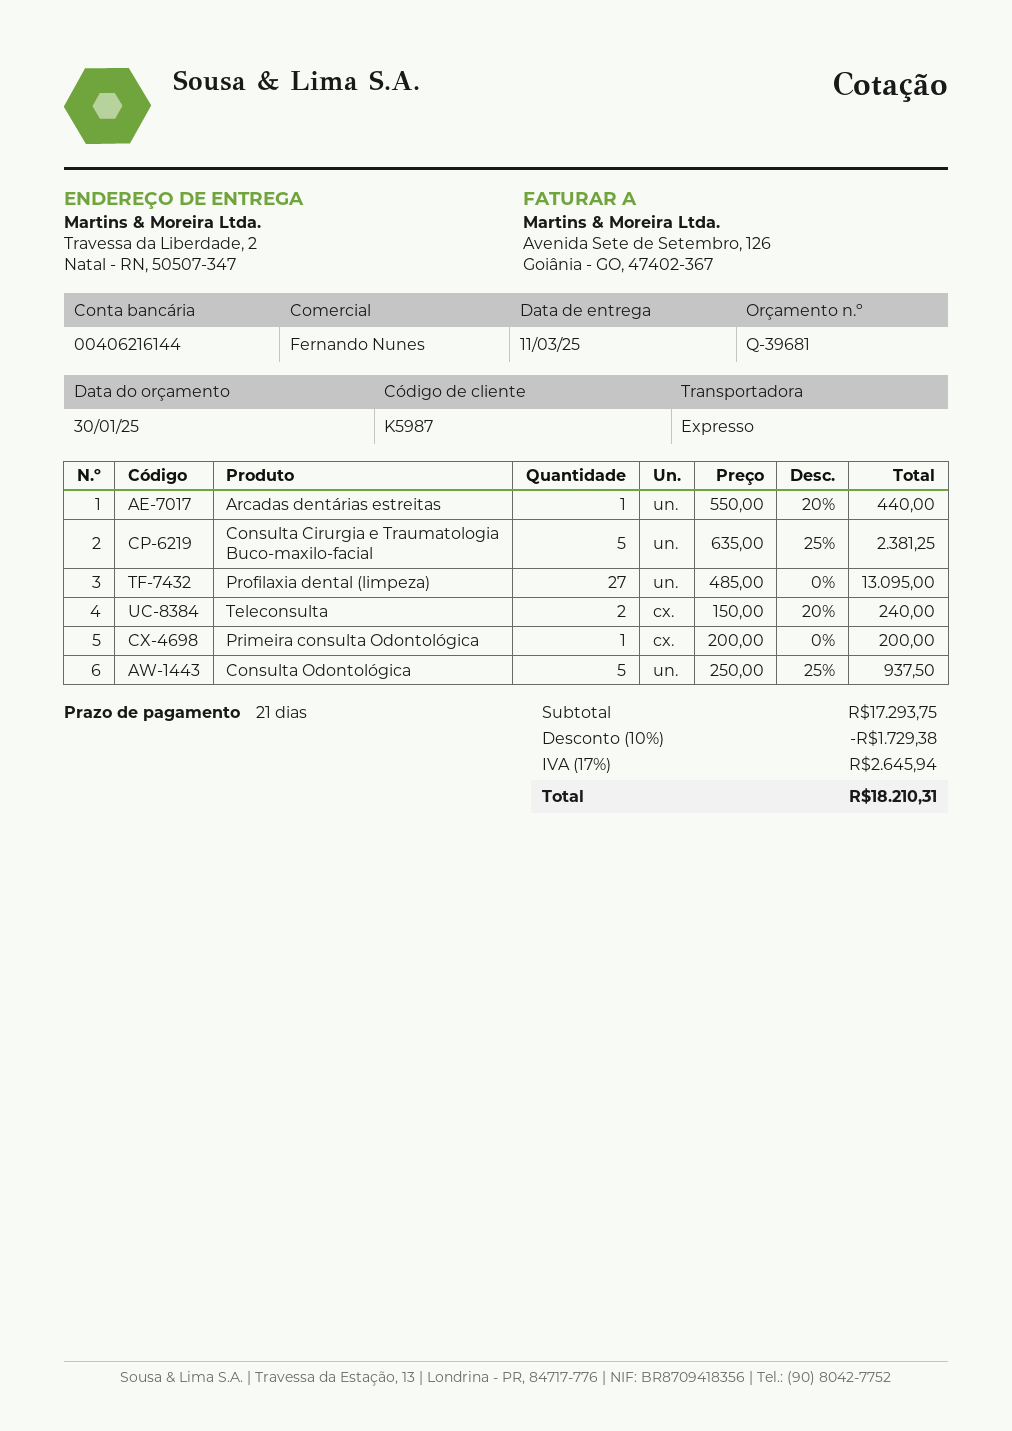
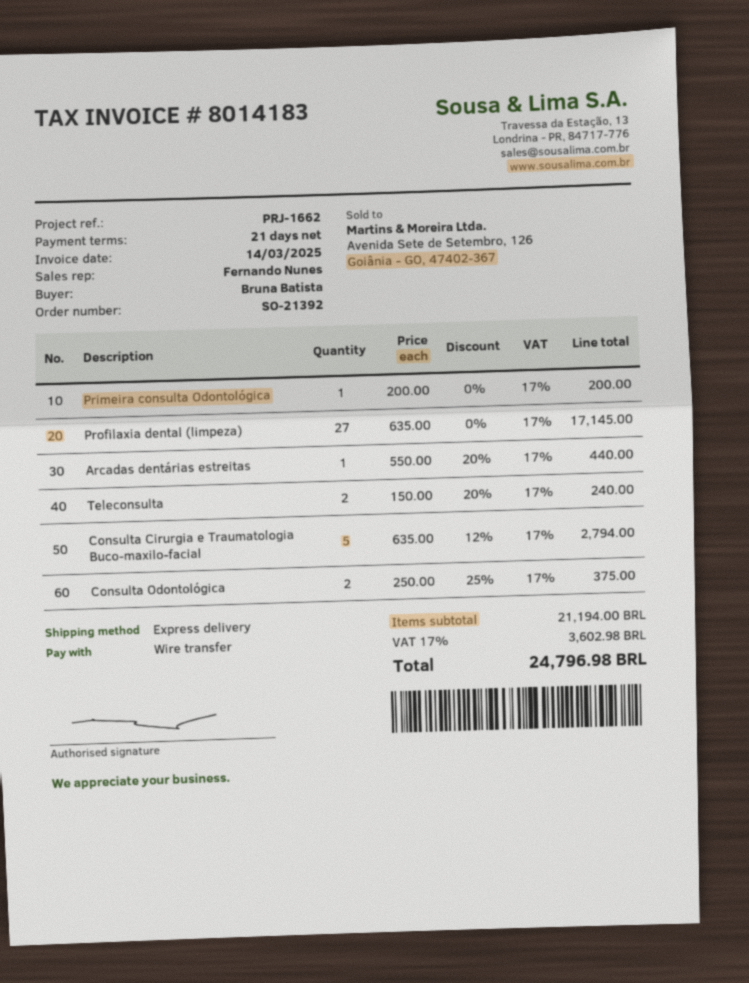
Consulta Cirurgia e Traumatologia Buco-maxilo-facial: 5 x 635.00 - 25% = 2381.25 -> 5 x 635.00 - 12% = 2794.00
Profilaxia dental (limpeza): 27 x 485.00 = 13095.00 -> 27 x 635.00 = 17145.00
Consulta Odontológica: 5 x 250.00 - 25% = 937.50 -> 2 x 250.00 - 25% = 375.00
subtotal: 17293.75 -> 21194.00
discount: 10% = 1729.38 -> none
tax: 17% = 2645.94 -> 17% = 3602.98
total: 18210.31 -> 24796.98

